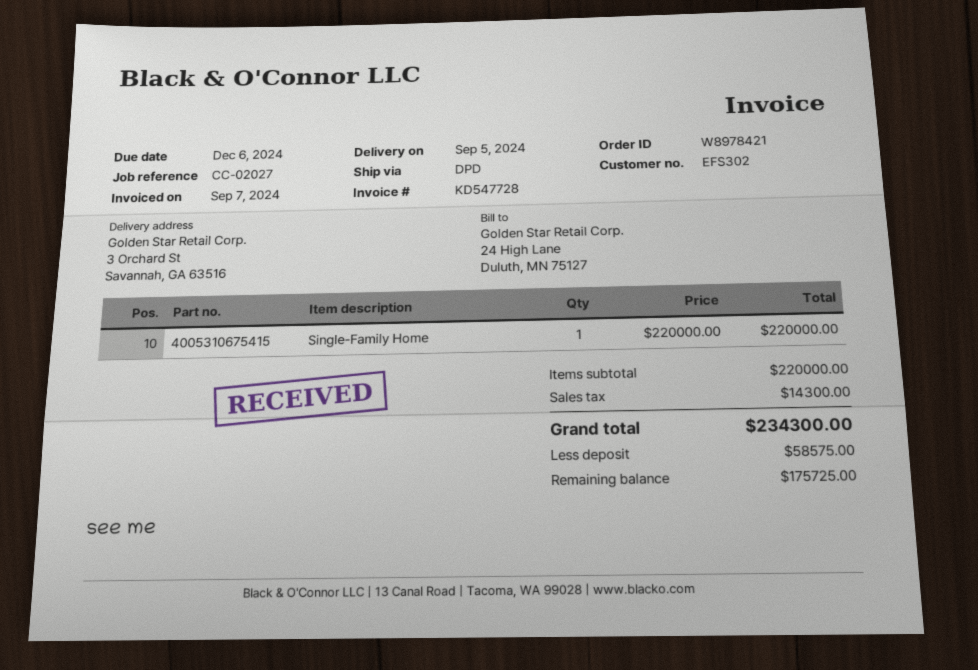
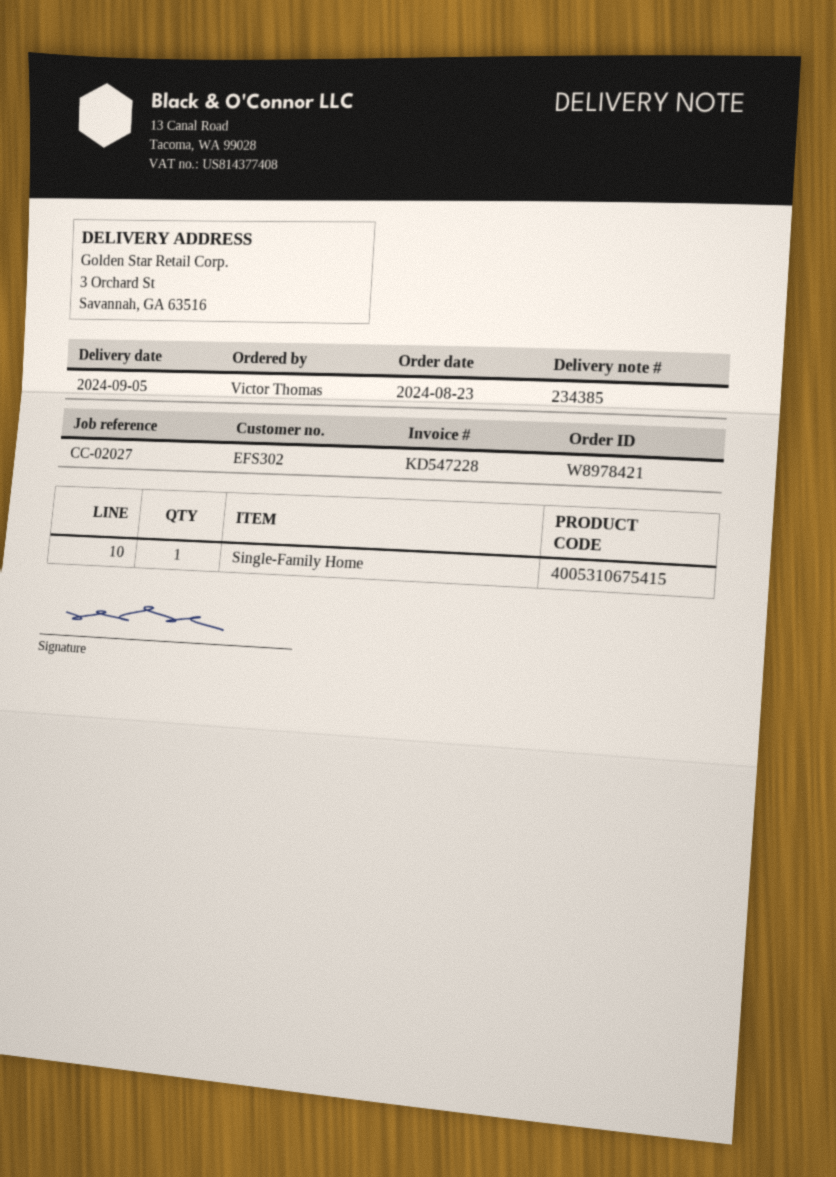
invoice number: KD547728 -> KD547228

